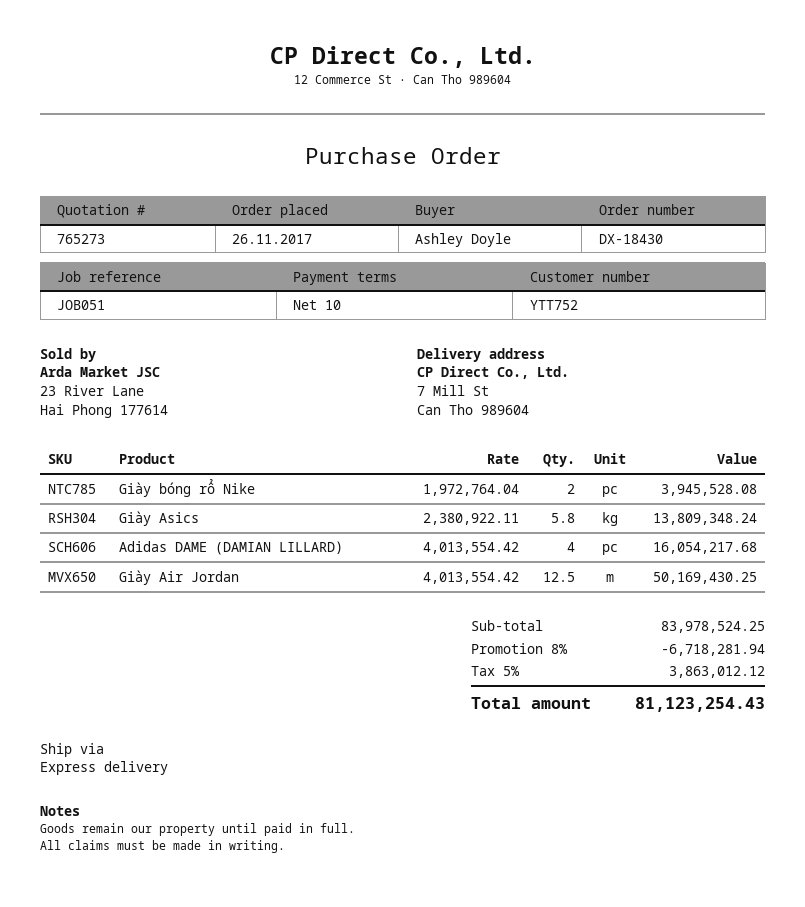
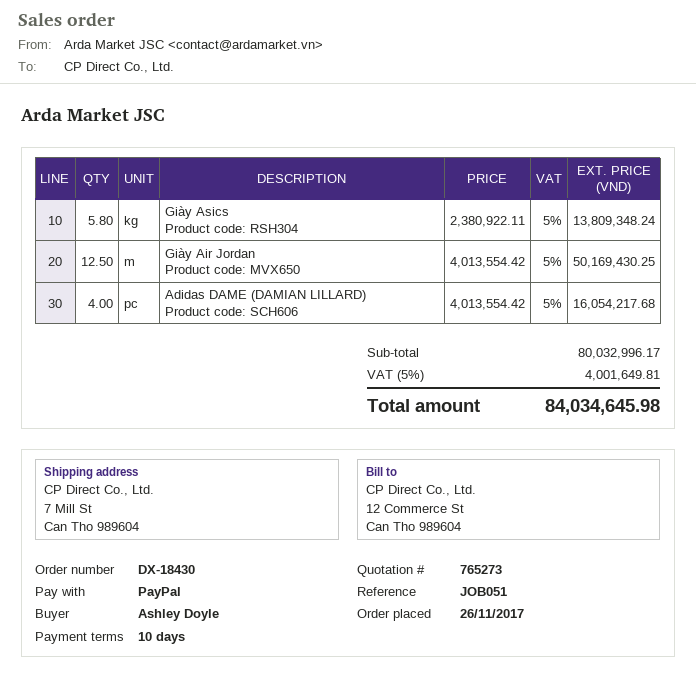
Giày bóng rổ Nike: 2 x 1972764.04 = 3945528.08 -> none
subtotal: 83978524.25 -> 80032996.17
discount: 8% = 6718281.94 -> none
tax: 5% = 3863012.12 -> 5% = 4001649.81
total: 81123254.43 -> 84034645.98

